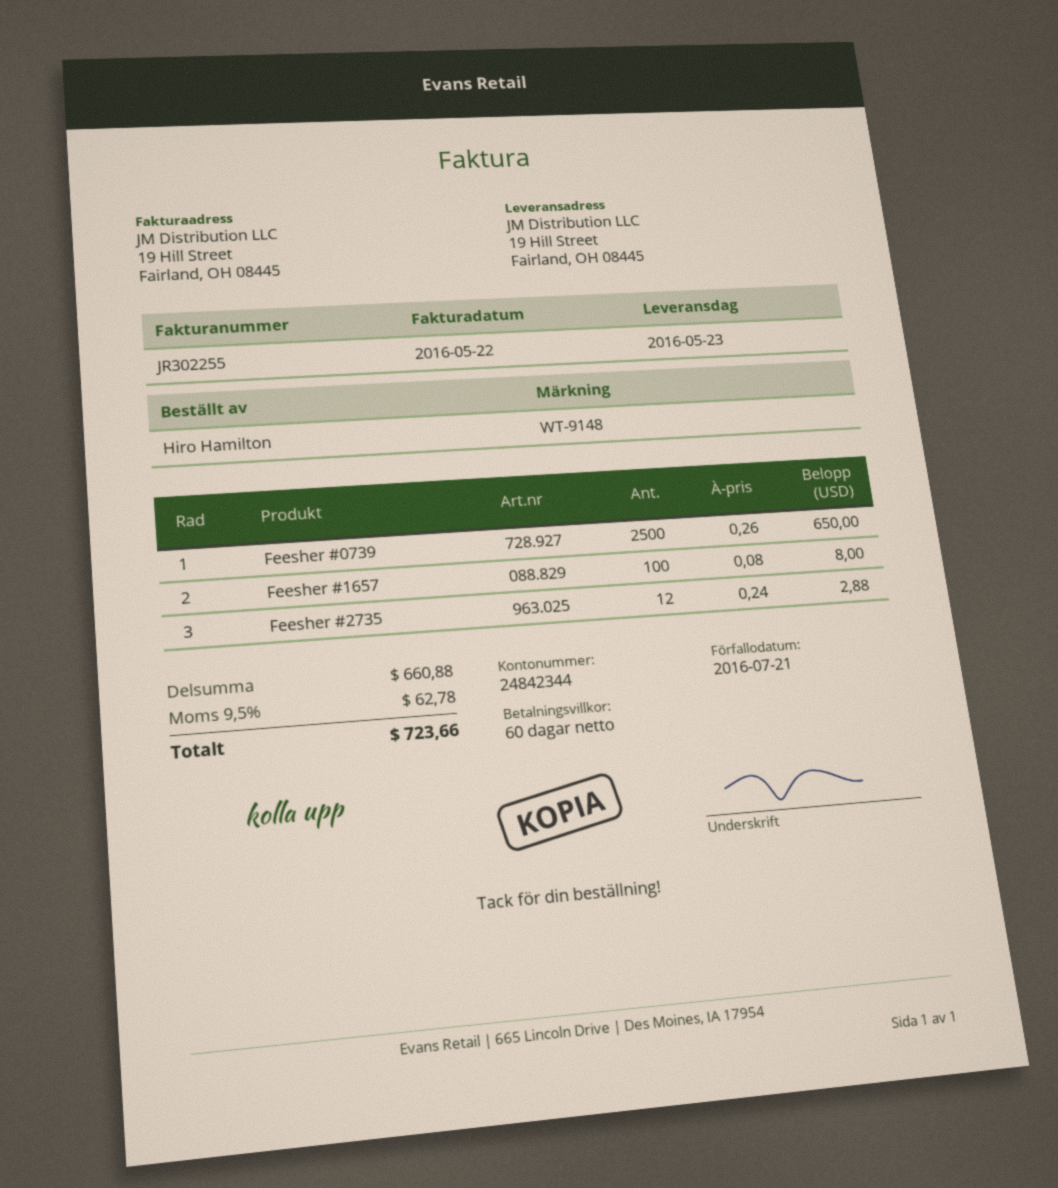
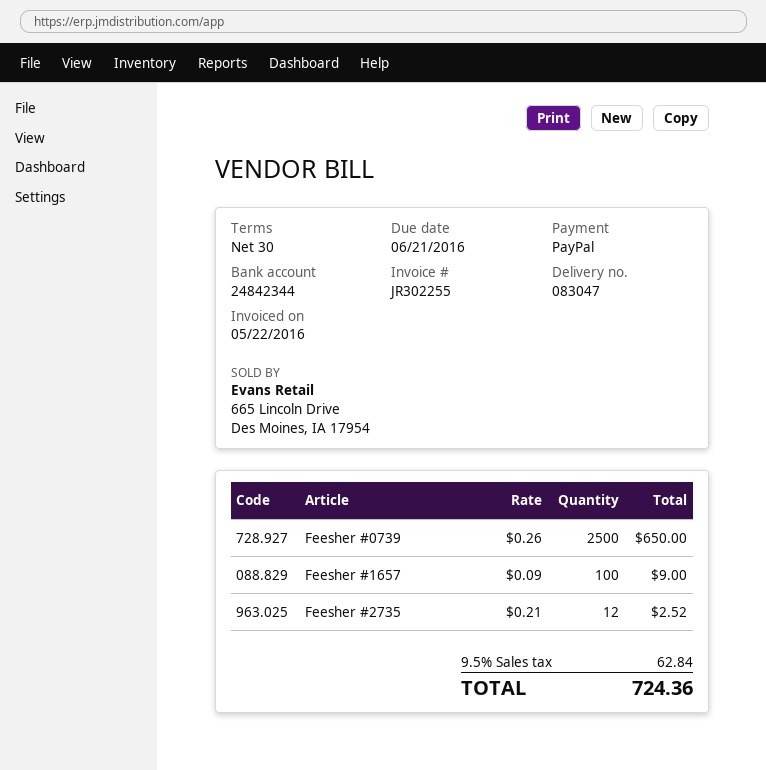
payment terms: 60 days -> 30 days
due date: 2016-07-21 -> 2016-06-21
Feesher #1657: 100 x 0.08 = 8.00 -> 100 x 0.09 = 9.00
Feesher #2735: 12 x 0.24 = 2.88 -> 12 x 0.21 = 2.52
tax: 9.5% = 62.78 -> 9.5% = 62.84
total: 723.66 -> 724.36

